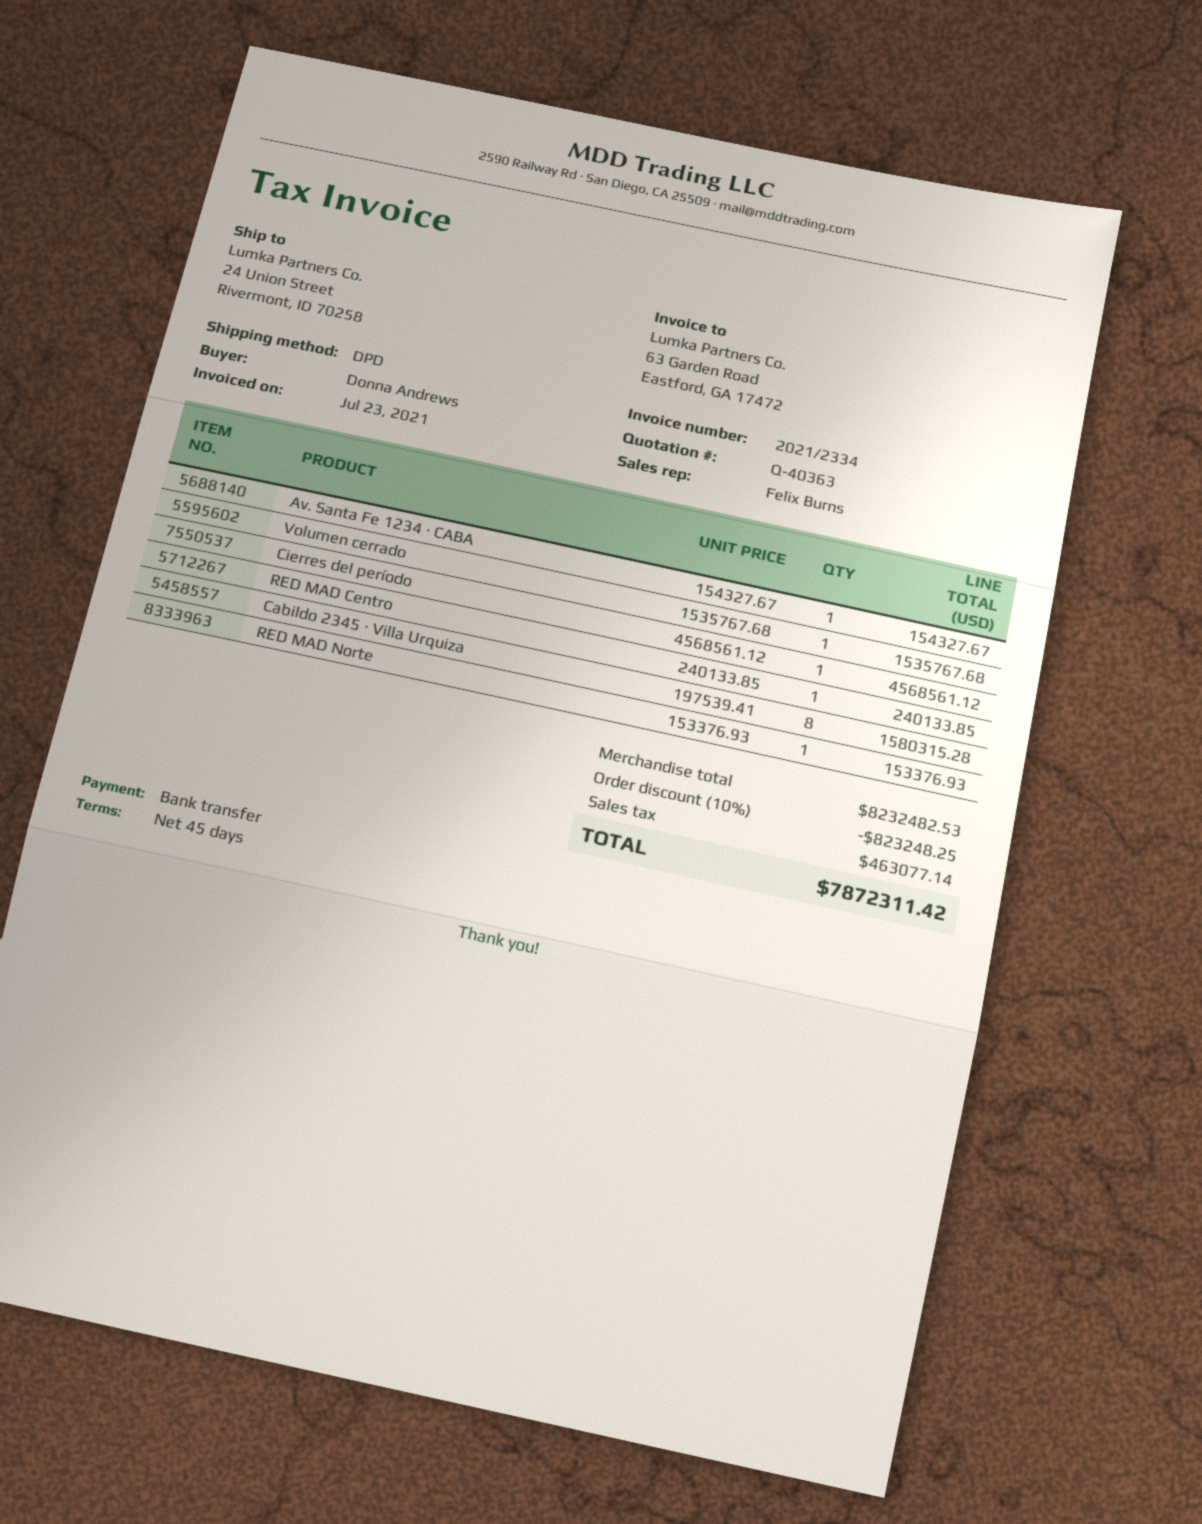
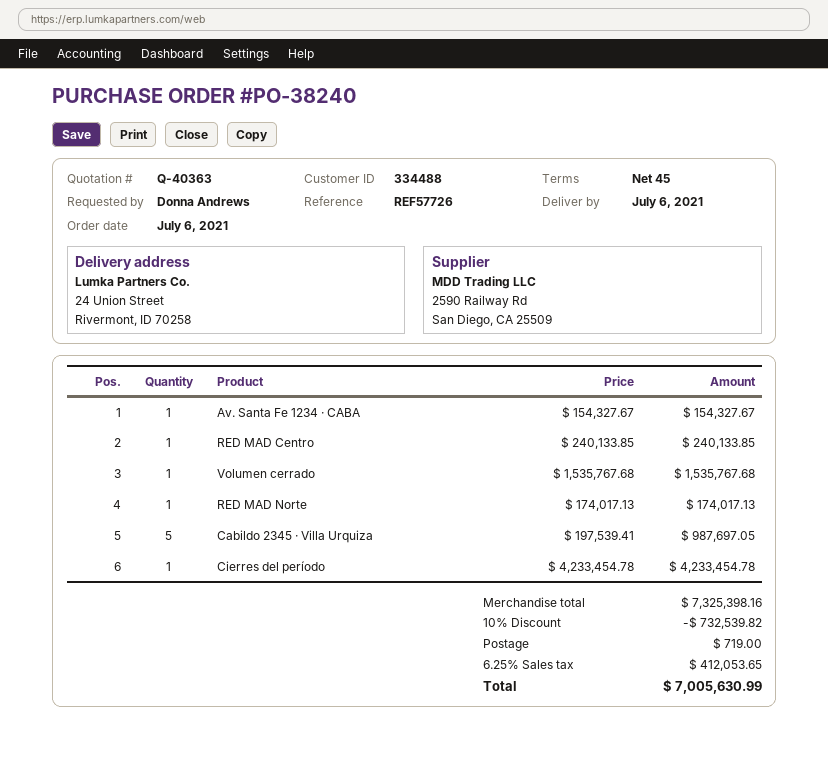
Cierres del período: 1 x 4568561.12 = 4568561.12 -> 1 x 4233454.78 = 4233454.78
Cabildo 2345 · Villa Urquiza: 8 x 197539.41 = 1580315.28 -> 5 x 197539.41 = 987697.05
RED MAD Norte: 1 x 153376.93 = 153376.93 -> 1 x 174017.13 = 174017.13
subtotal: 8232482.53 -> 7325398.16
discount: 10% = 823248.25 -> 10% = 732539.82
shipping: none -> 719.00
tax: 463077.14 -> 412053.65
total: 7872311.42 -> 7005630.99

